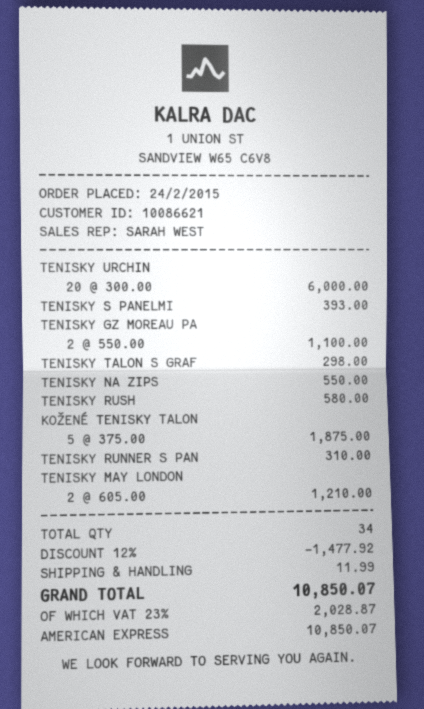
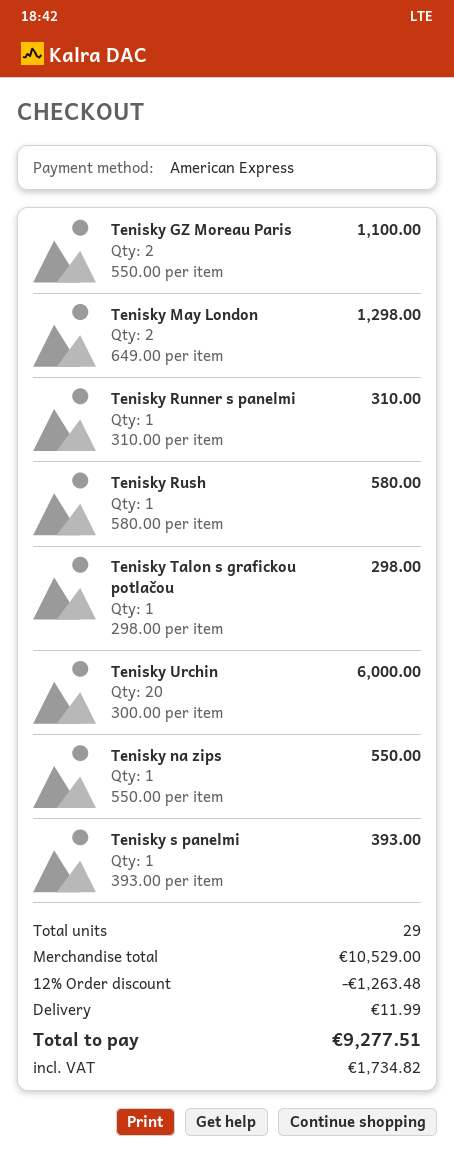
KOŽENÉ TENISKY TALON: 5 x 375.00 = 1875.00 -> none
TENISKY MAY LONDON: 2 x 605.00 = 1210.00 -> 2 x 649.00 = 1298.00
total quantity: 34 -> 29
discount: 12% = 1477.92 -> 12% = 1263.48
tax: 2028.87 -> 1734.82
total: 10850.07 -> 9277.51

